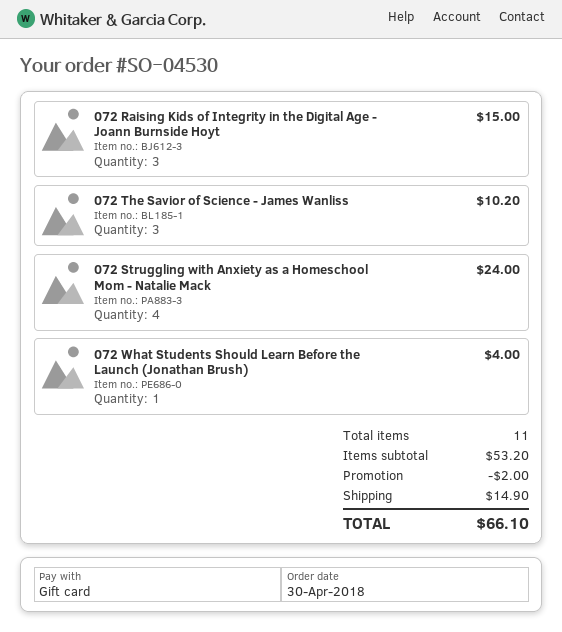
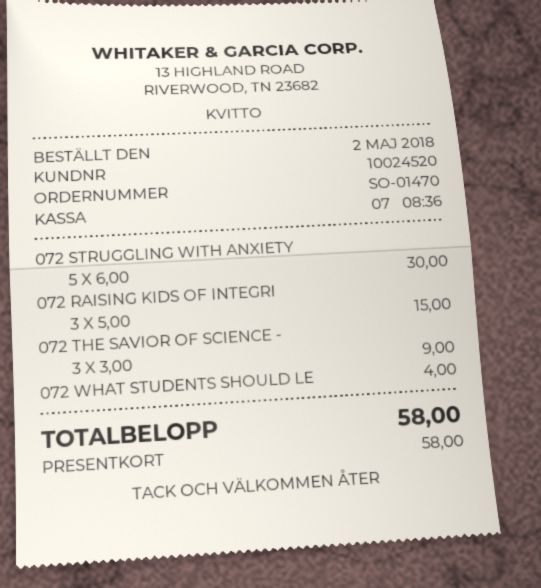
order number: SO-04530 -> SO-01470
order date: 2018-04-30 -> 2018-05-02
072 The Savior of Science - James Wanliss: 3 for 10.20 -> 3 for 9.00
072 Struggling with Anxiety as a Homeschool Mom - Natalie Mack: 4 for 24.00 -> 5 for 30.00
discount: 2.00 -> none
shipping: 14.90 -> none
total: 66.10 -> 58.00

